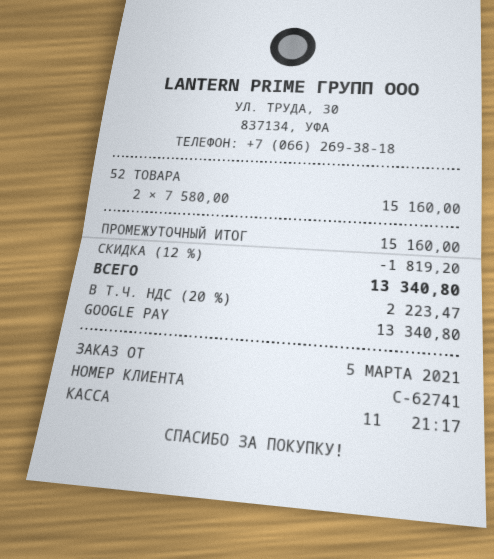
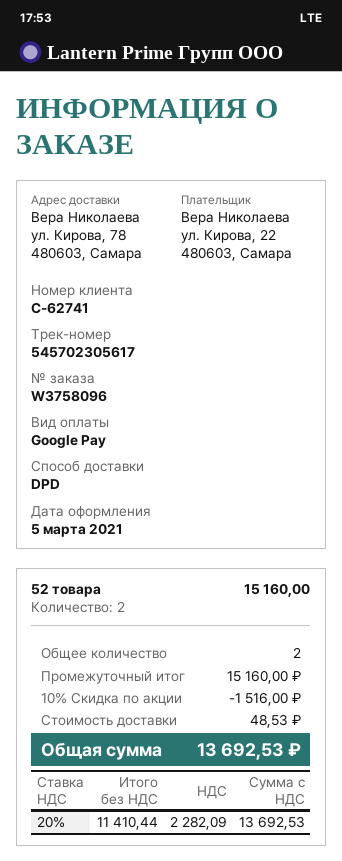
discount: 12% = 1819.20 -> 10% = 1516.00
shipping: none -> 48.53
tax: 20% = 2223.47 -> 20% = 2282.09
total: 13340.80 -> 13692.53

